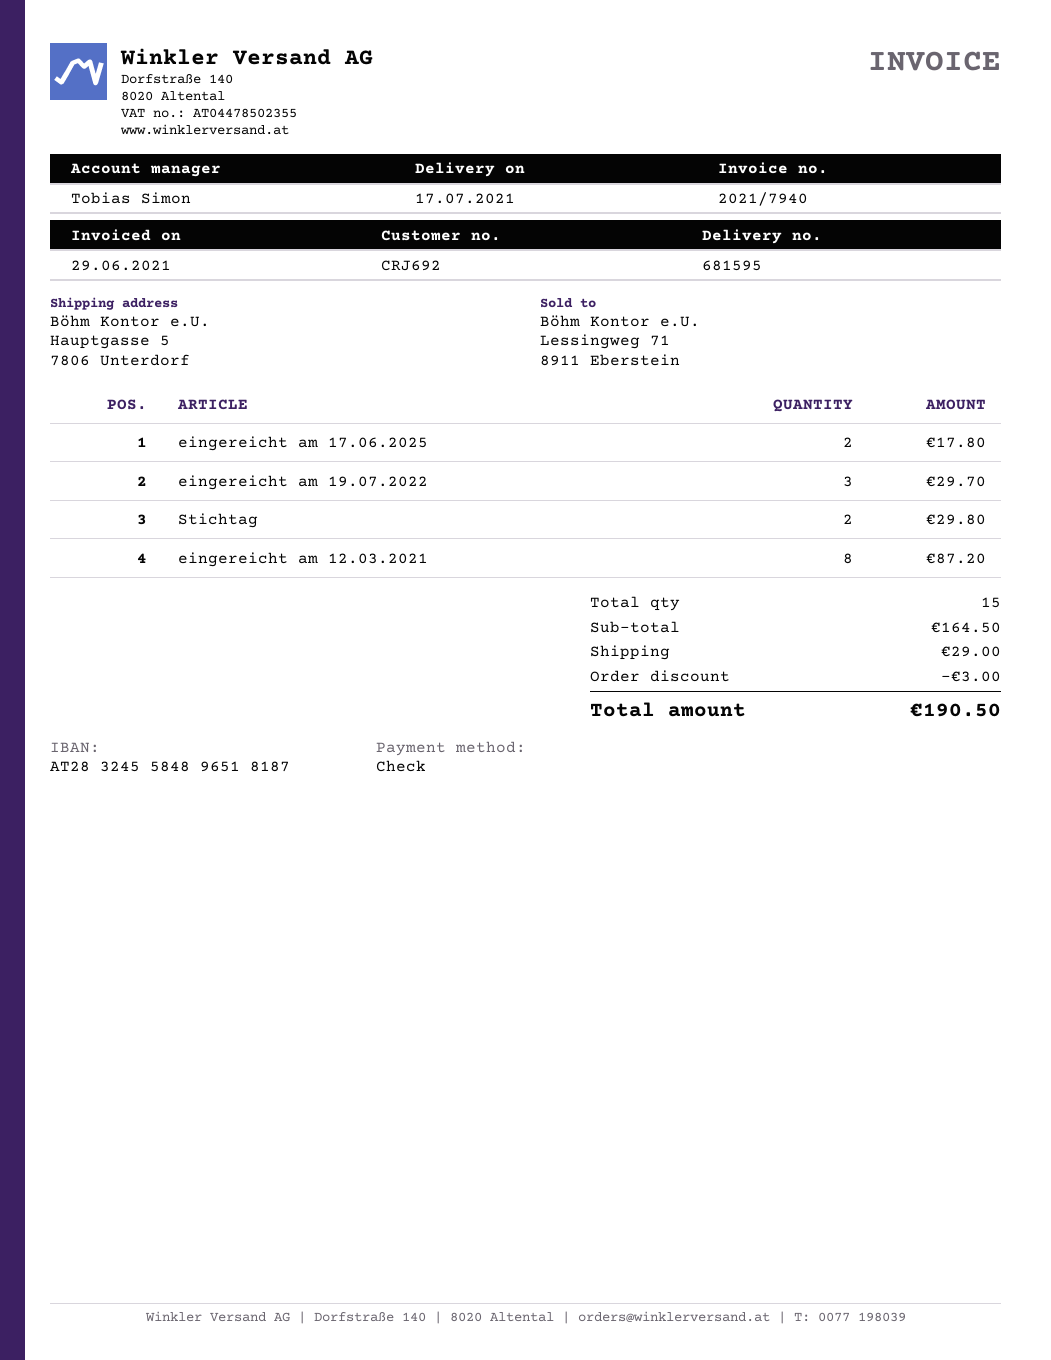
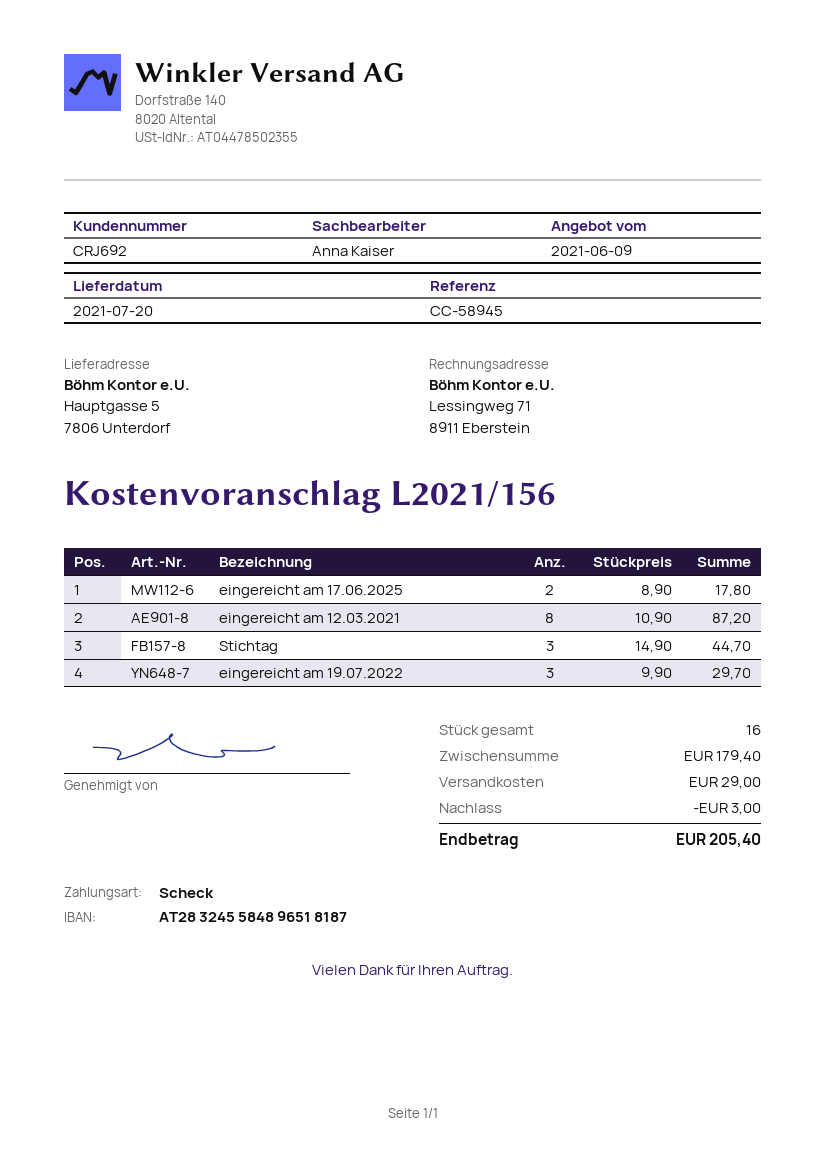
delivery date: 2021-07-17 -> 2021-07-20
sales rep: Tobias Simon -> Anna Kaiser
Stichtag: 2 for 29.80 -> 3 for 44.70
total quantity: 15 -> 16
subtotal: 164.50 -> 179.40
total: 190.50 -> 205.40

